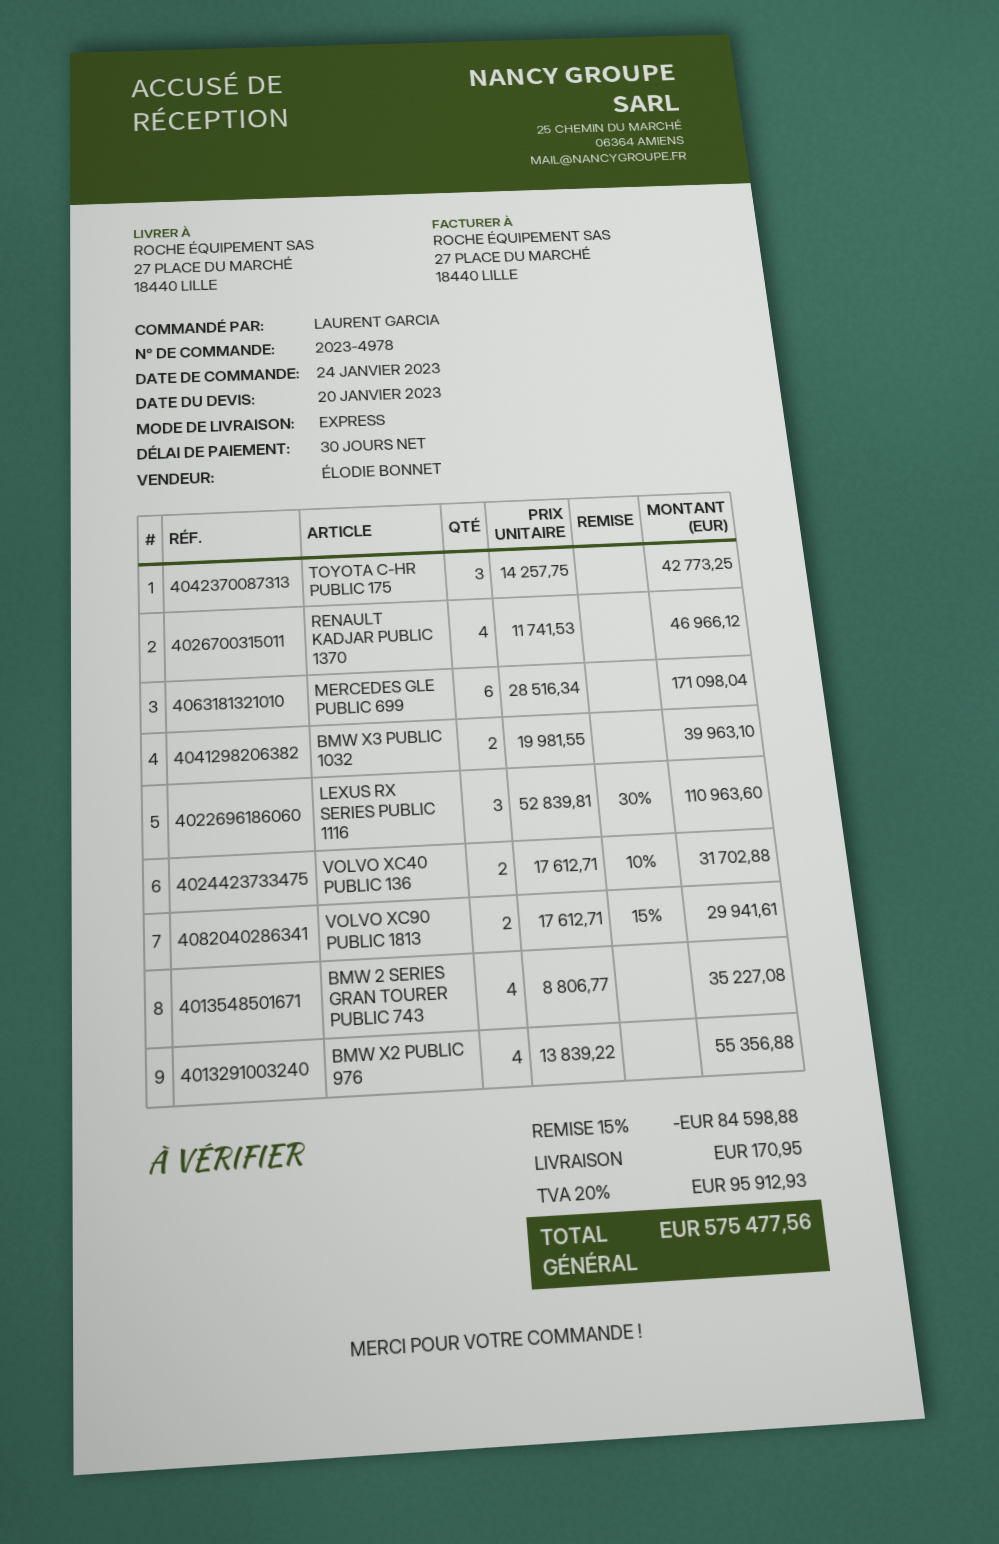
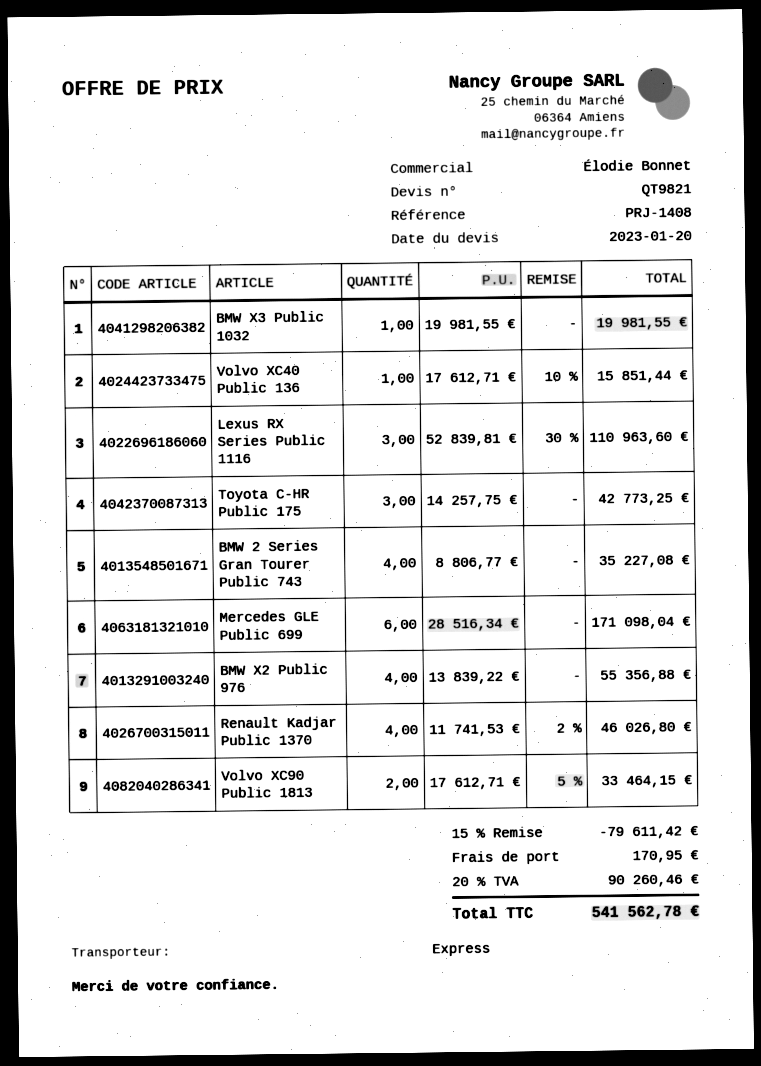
RENAULT KADJAR PUBLIC 1370: 4 x 11741.53 = 46966.12 -> 4 x 11741.53 - 2% = 46026.80
BMW X3 PUBLIC 1032: 2 x 19981.55 = 39963.10 -> 1 x 19981.55 = 19981.55
VOLVO XC40 PUBLIC 136: 2 x 17612.71 - 10% = 31702.88 -> 1 x 17612.71 - 10% = 15851.44
VOLVO XC90 PUBLIC 1813: 2 x 17612.71 - 15% = 29941.61 -> 2 x 17612.71 - 5% = 33464.15
discount: 15% = 84598.88 -> 15% = 79611.42
tax: 20% = 95912.93 -> 20% = 90260.46
total: 575477.56 -> 541562.78

